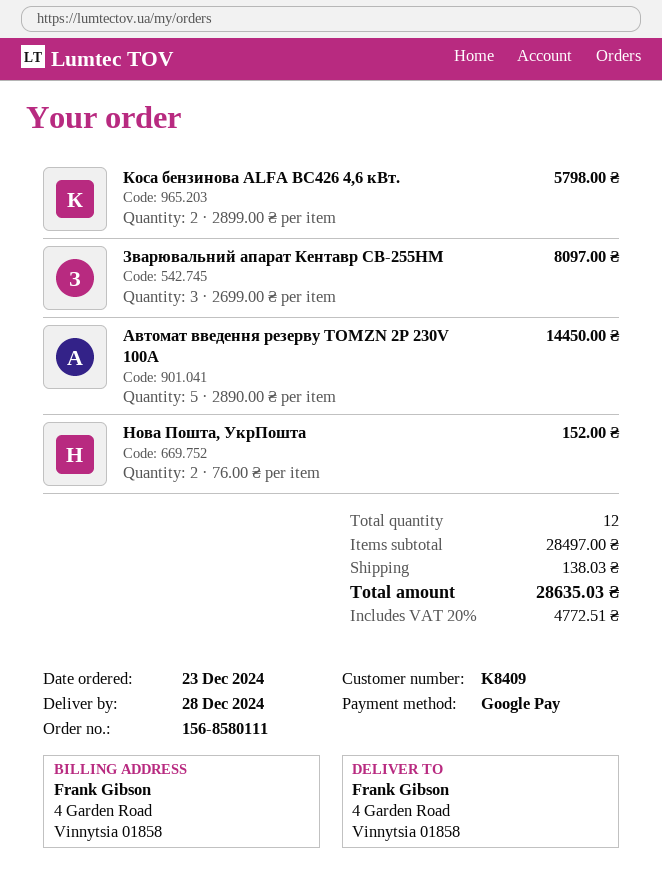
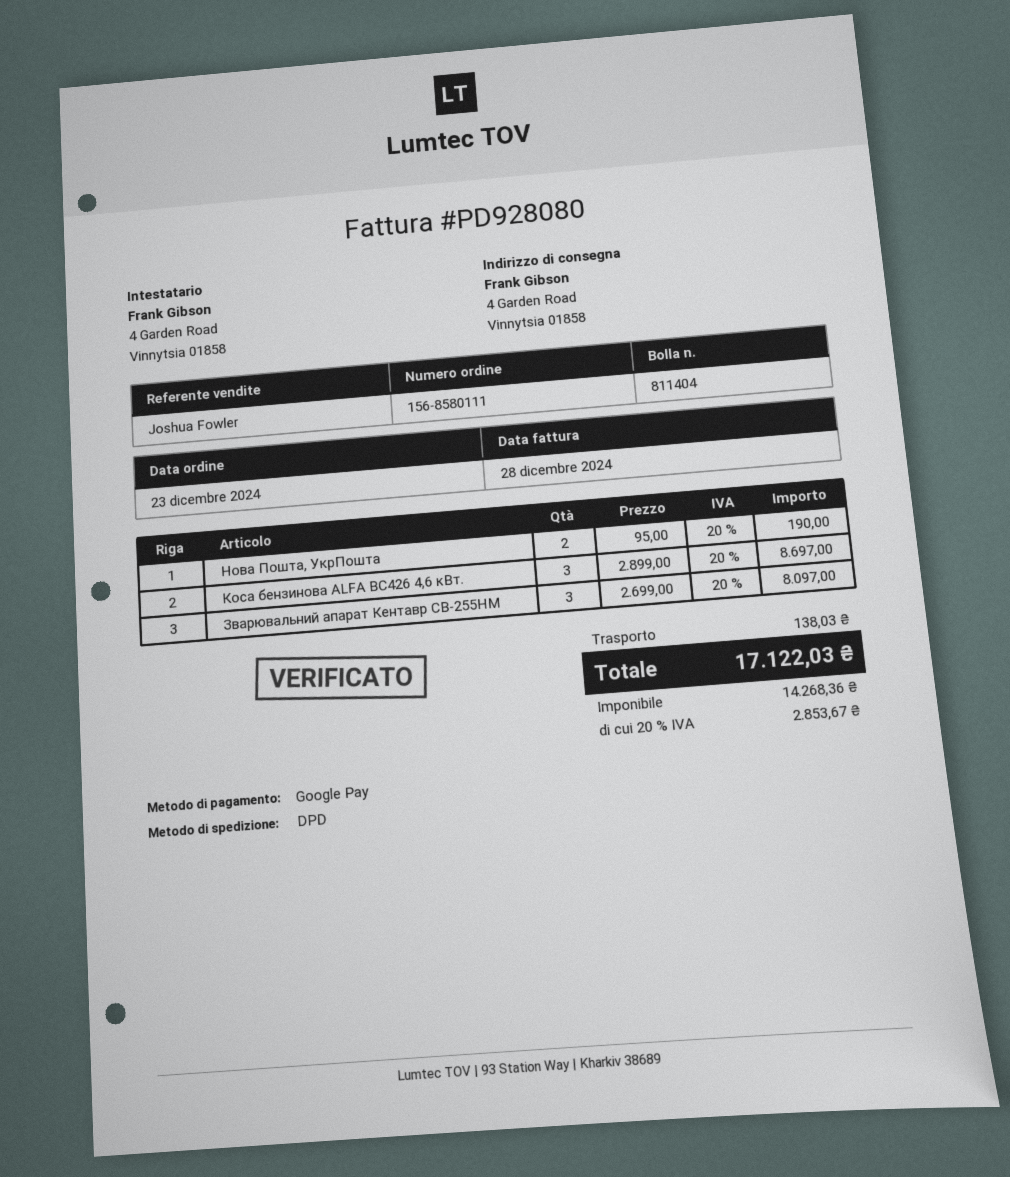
Коса бензинова ALFA BC426 4,6 кВт.: 2 x 2899.00 = 5798.00 -> 3 x 2899.00 = 8697.00
Автомат введення резерву TOMZN 2P 230V 100A: 5 x 2890.00 = 14450.00 -> none
Нова Пошта, УкрПошта: 2 x 76.00 = 152.00 -> 2 x 95.00 = 190.00
tax: 20% = 4772.51 -> 20% = 2853.67
total: 28635.03 -> 17122.03

